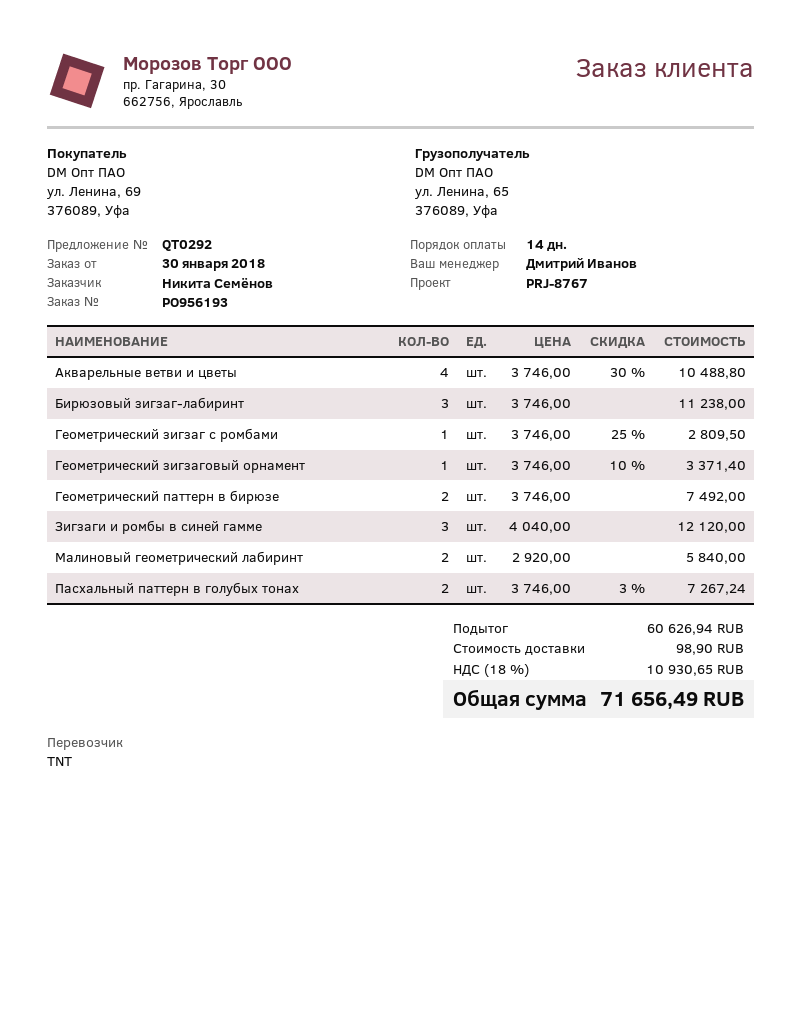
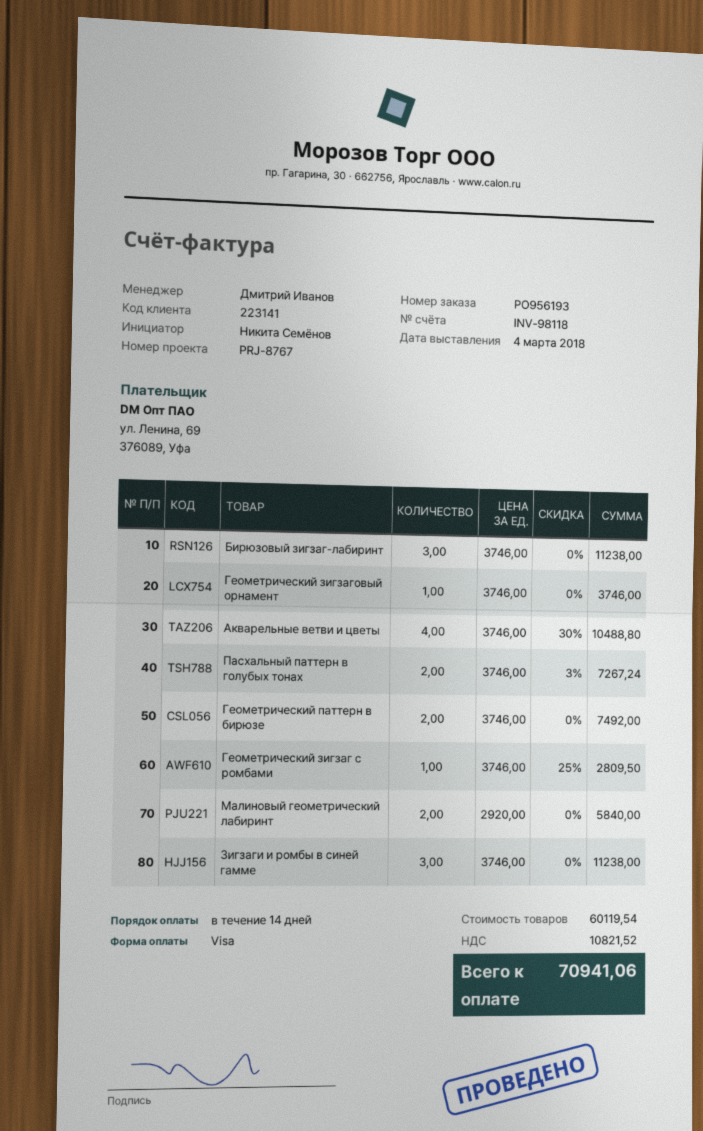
Геометрический зигзаговый орнамент: 1 x 3746.00 - 10% = 3371.40 -> 1 x 3746.00 = 3746.00
Зигзаги и ромбы в синей гамме: 3 x 4040.00 = 12120.00 -> 3 x 3746.00 = 11238.00
subtotal: 60626.94 -> 60119.54
shipping: 98.90 -> none
tax: 10930.65 -> 10821.52
total: 71656.49 -> 70941.06

